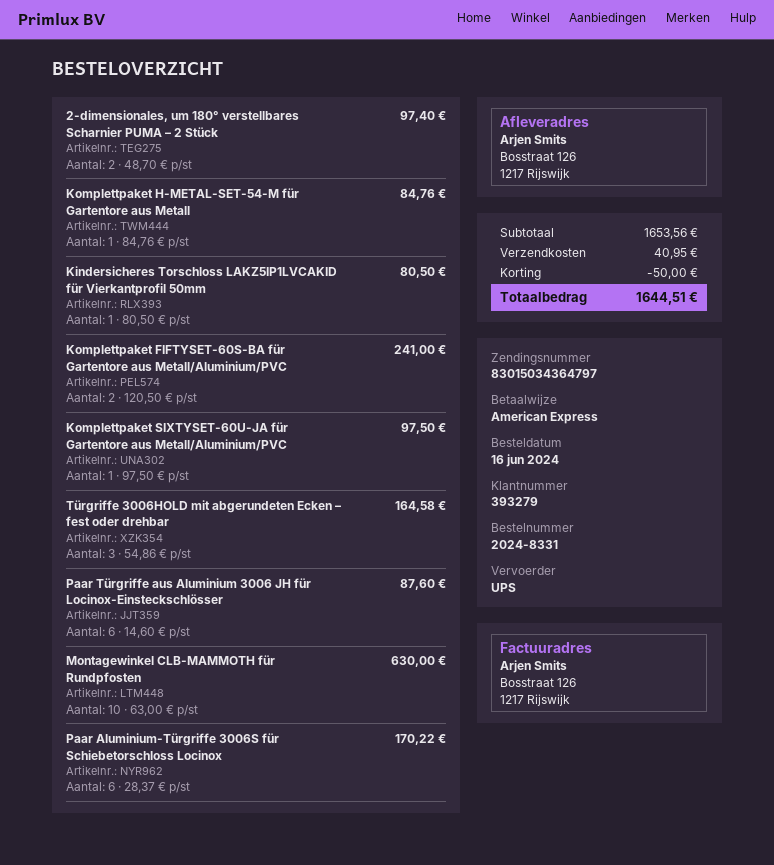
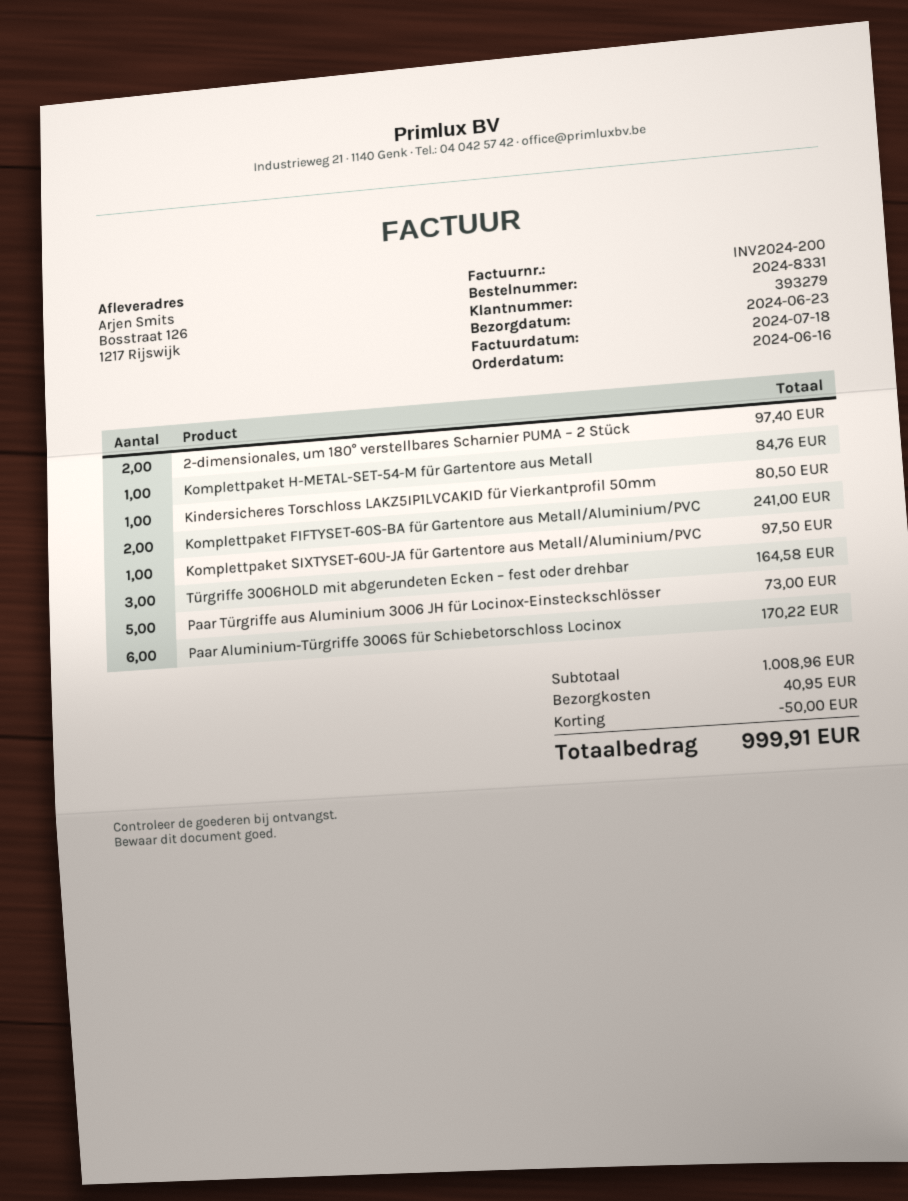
Paar Türgriffe aus Aluminium 3006 JH für Locinox-Einsteckschlösser: 6 for 87.60 -> 5 for 73.00
Montagewinkel CLB-MAMMOTH für Rundpfosten: 10 for 630.00 -> none
subtotal: 1653.56 -> 1008.96
total: 1644.51 -> 999.91

